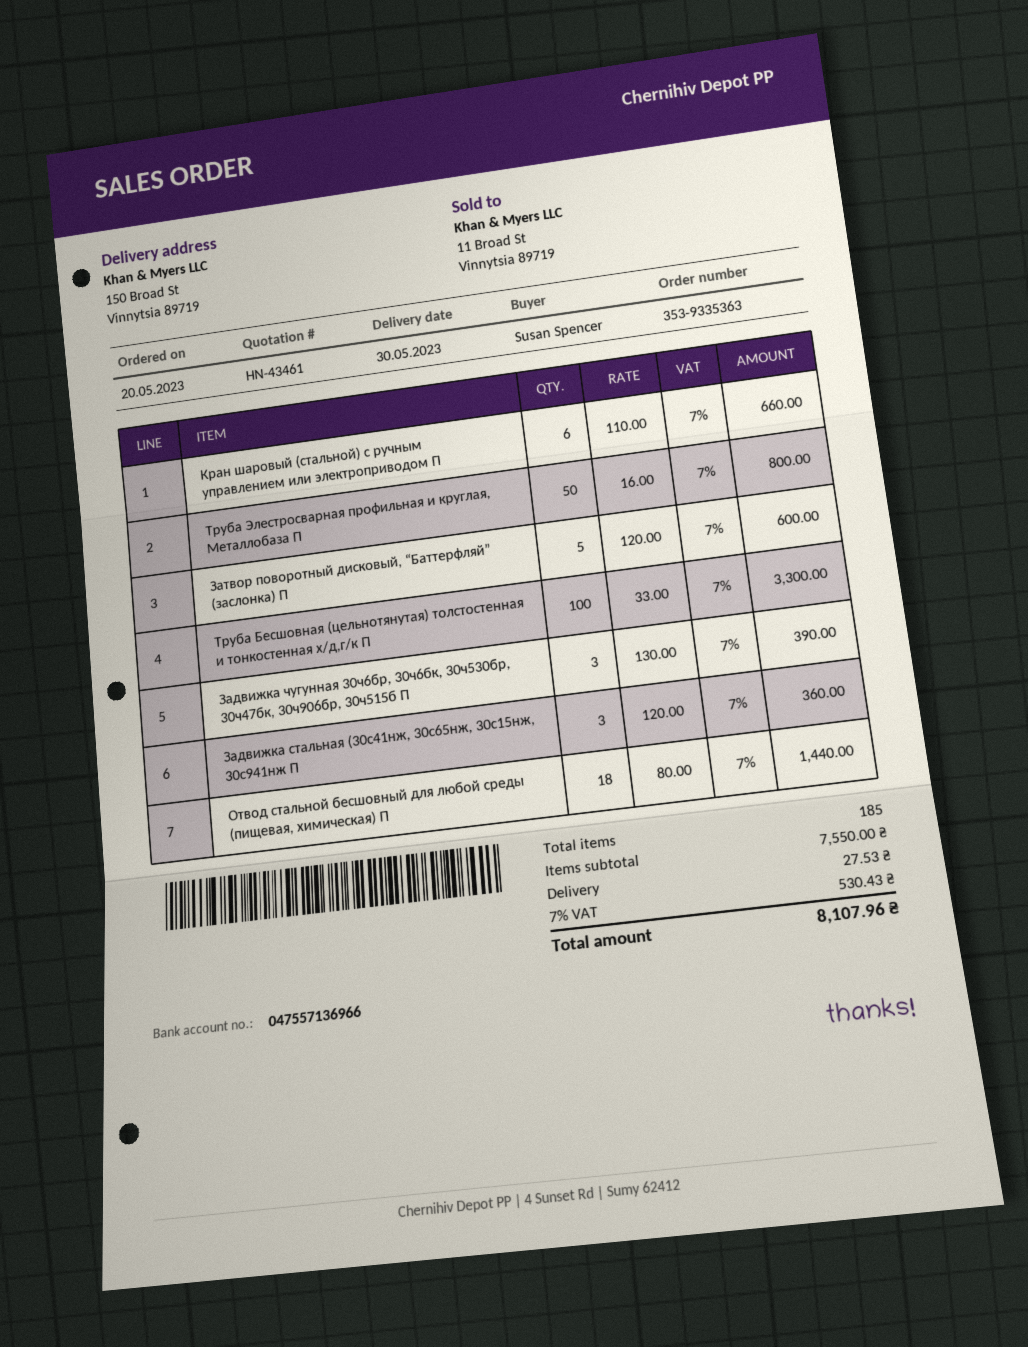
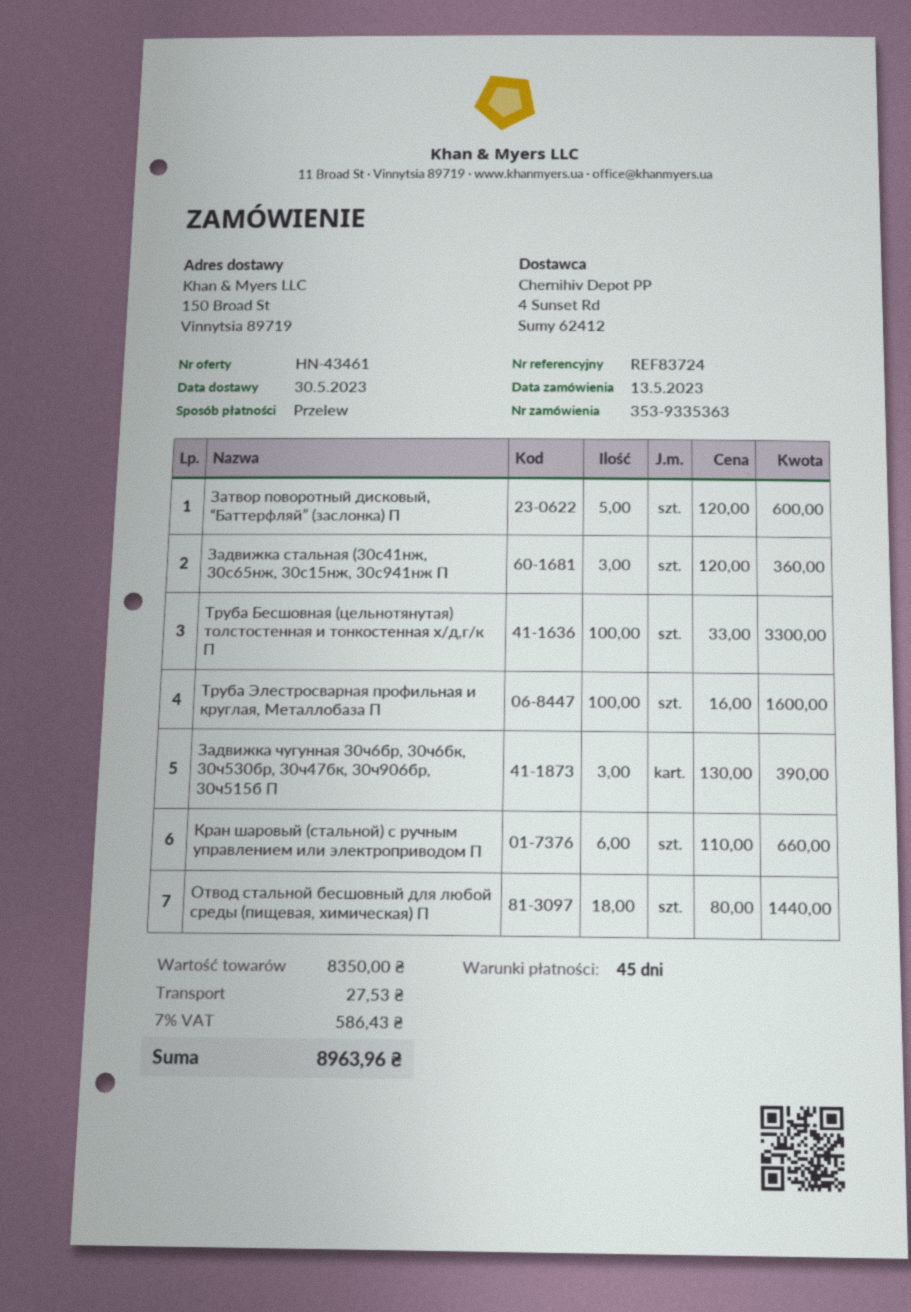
order date: 2023-05-20 -> 2023-05-13
Труба Элестросварная профильная и круглая, Металлобаза П: 50 x 16.00 = 800.00 -> 100 x 16.00 = 1600.00
subtotal: 7550.00 -> 8350.00
tax: 7% = 530.43 -> 7% = 586.43
total: 8107.96 -> 8963.96

